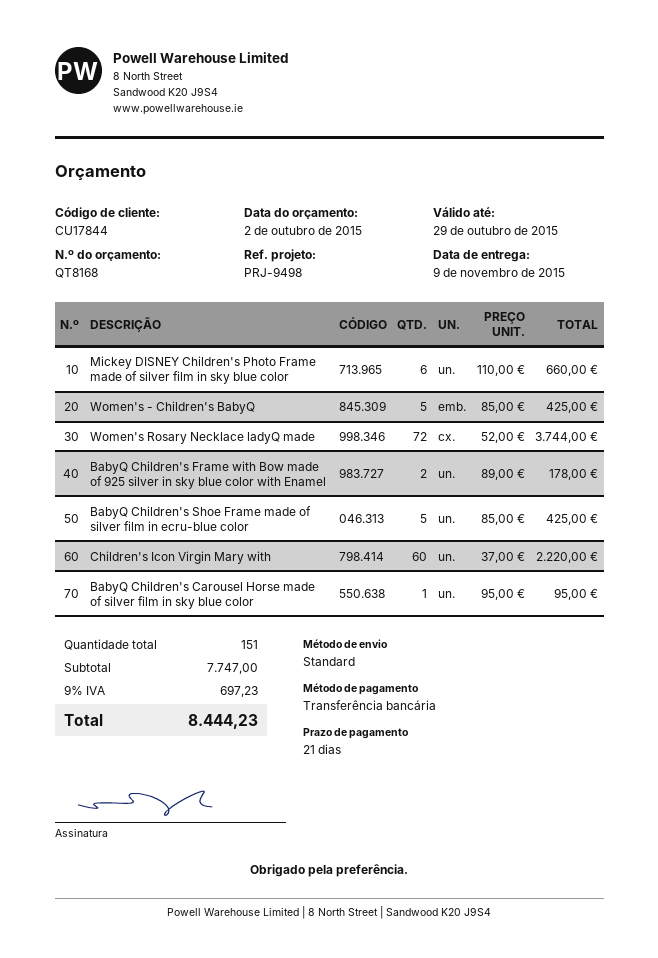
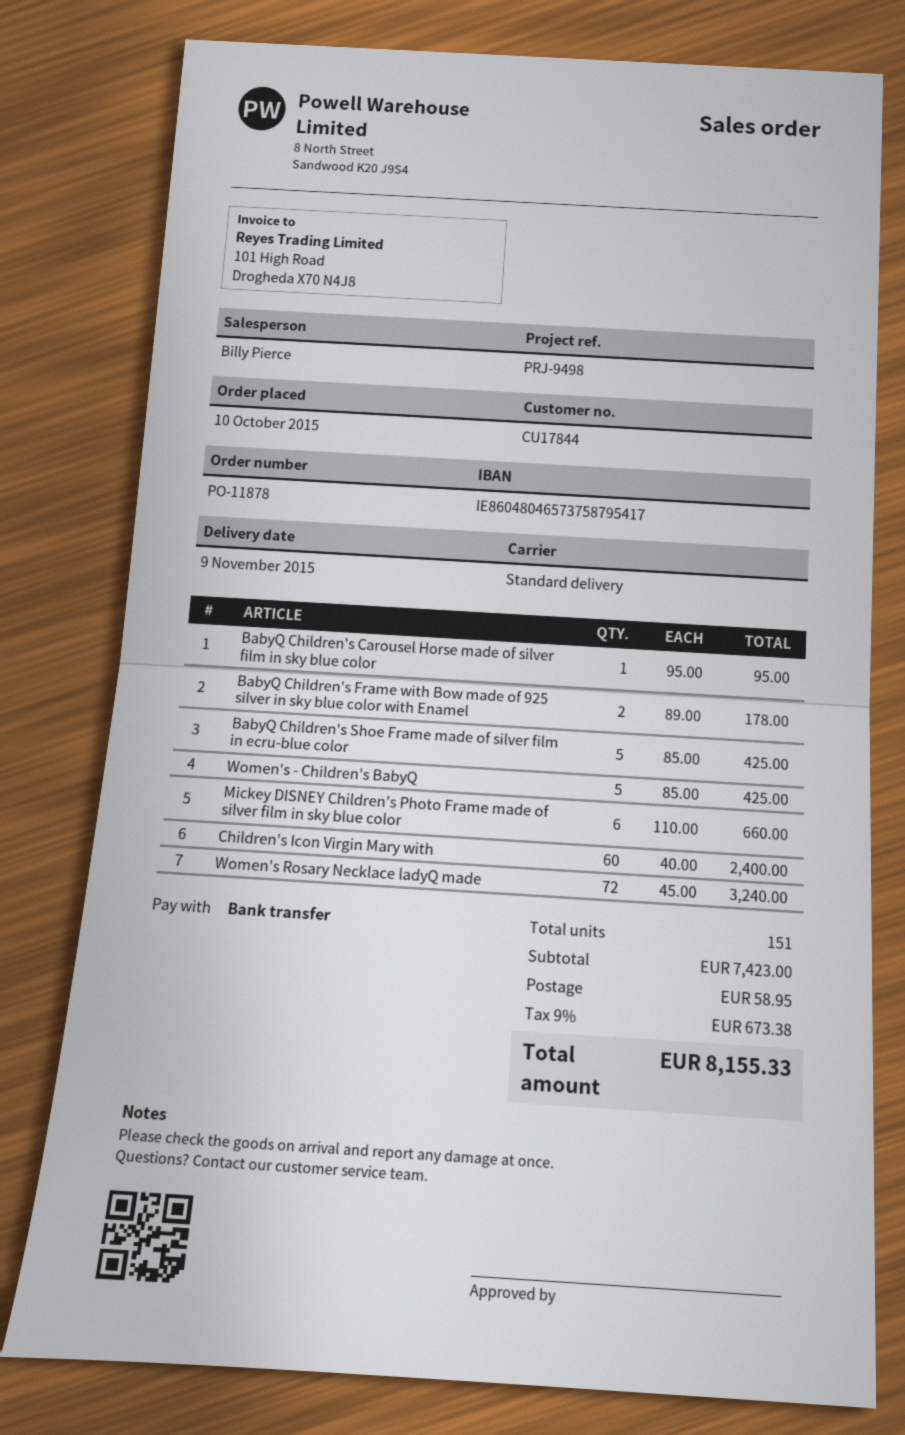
Women's Rosary Necklace ladyQ made: 72 x 52.00 = 3744.00 -> 72 x 45.00 = 3240.00
Children's Icon Virgin Mary with: 60 x 37.00 = 2220.00 -> 60 x 40.00 = 2400.00
subtotal: 7747.00 -> 7423.00
shipping: none -> 58.95
tax: 9% = 697.23 -> 9% = 673.38
total: 8444.23 -> 8155.33

